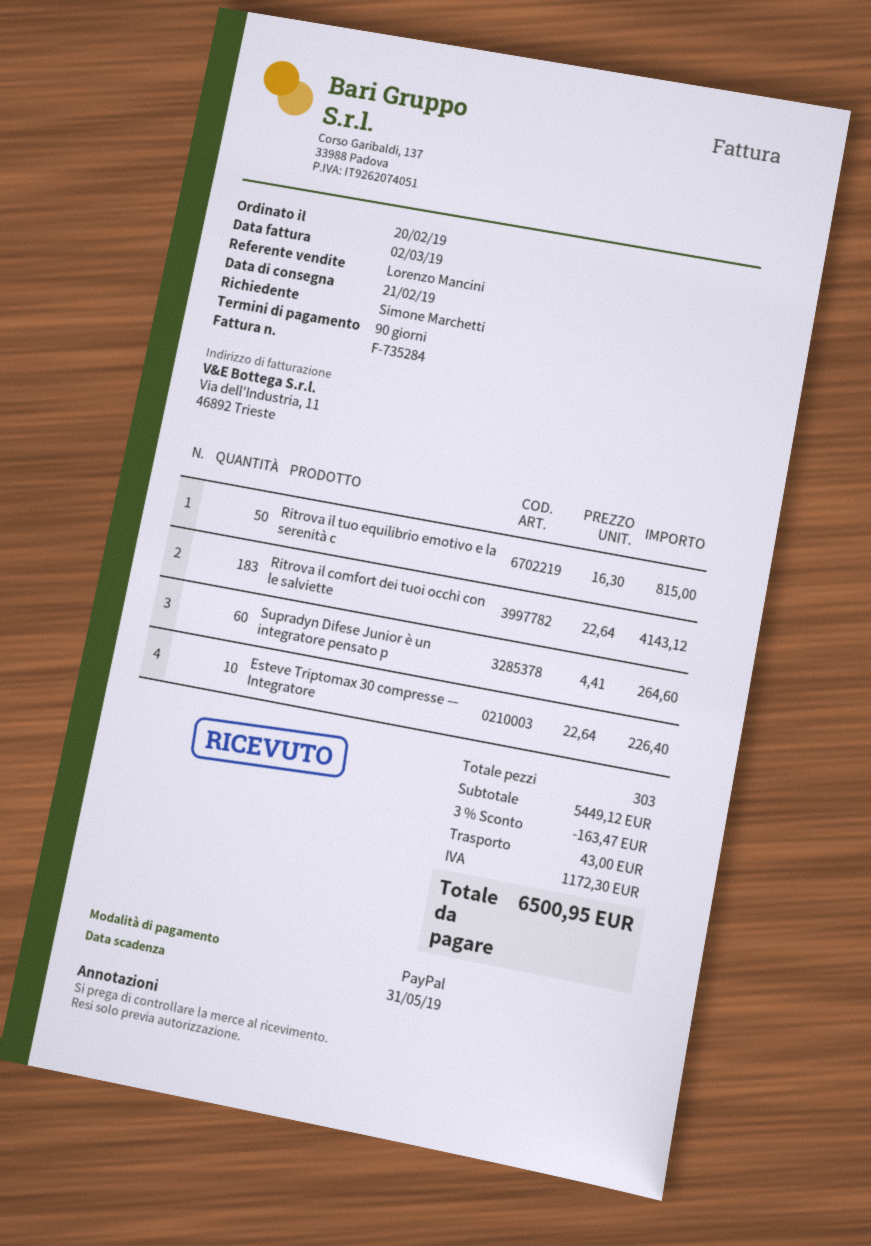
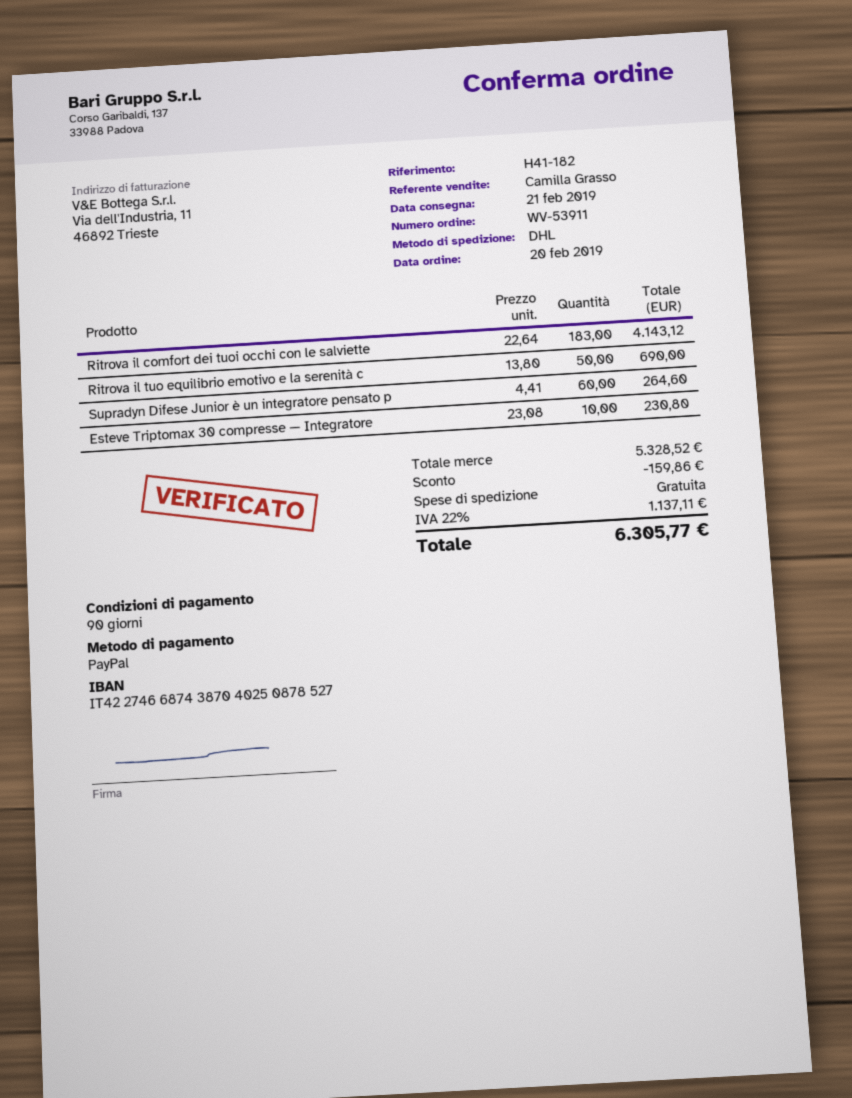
sales rep: Lorenzo Mancini -> Camilla Grasso
Ritrova il tuo equilibrio emotivo e la serenità c: 50 x 16.30 = 815.00 -> 50 x 13.80 = 690.00
Esteve Triptomax 30 compresse — Integratore: 10 x 22.64 = 226.40 -> 10 x 23.08 = 230.80
subtotal: 5449.12 -> 5328.52
discount: 163.47 -> 159.86
shipping: 43.00 -> 0.00
tax: 1172.30 -> 1137.11
total: 6500.95 -> 6305.77

